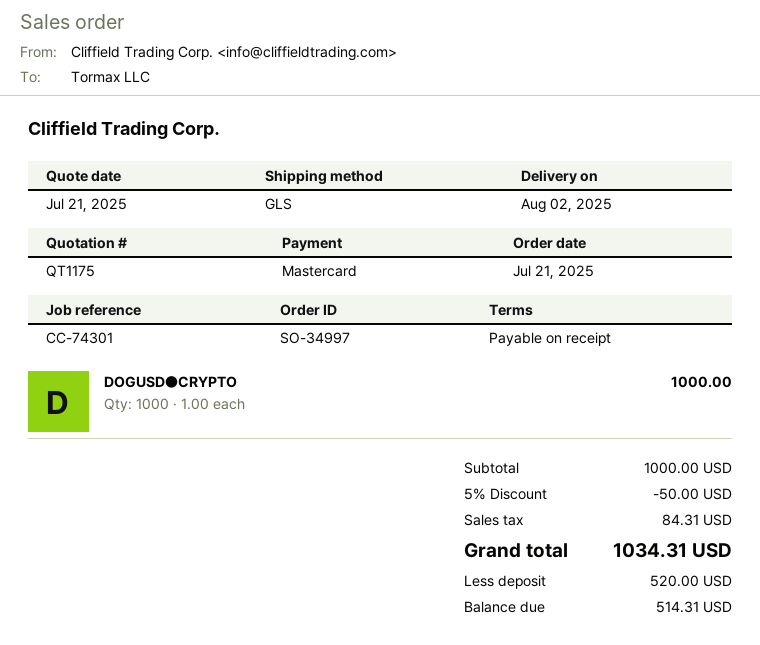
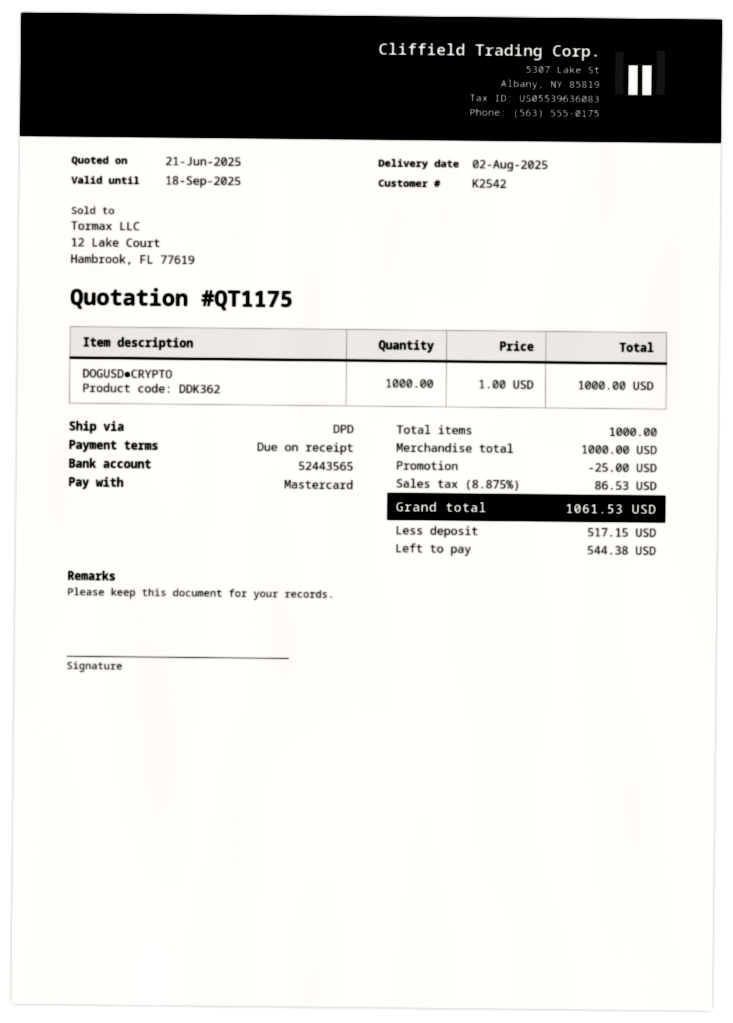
quote date: 2025-07-21 -> 2025-06-21
shipping method: GLS -> DPD
discount: 50.00 -> 25.00
tax: 84.31 -> 86.53
total: 1034.31 -> 1061.53
deposit: 520.00 -> 517.15
balance: 514.31 -> 544.38

